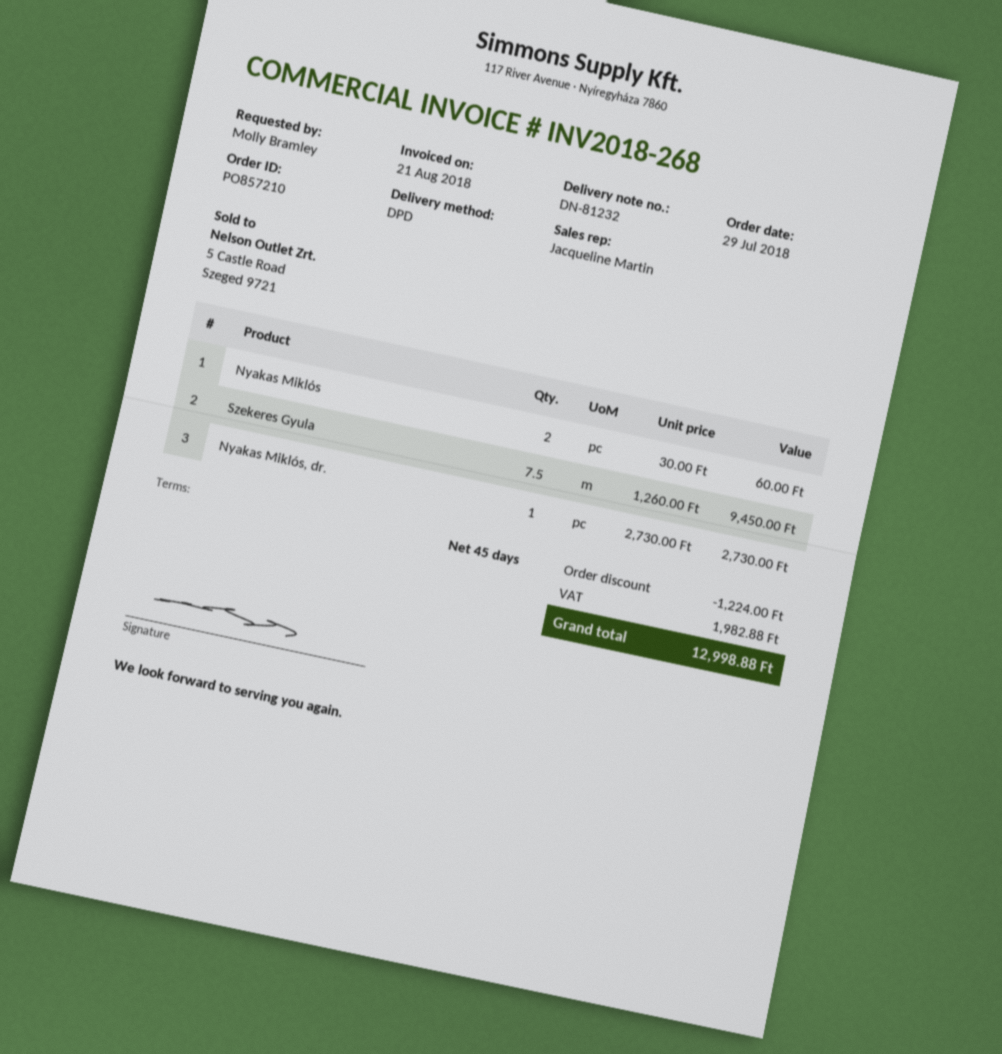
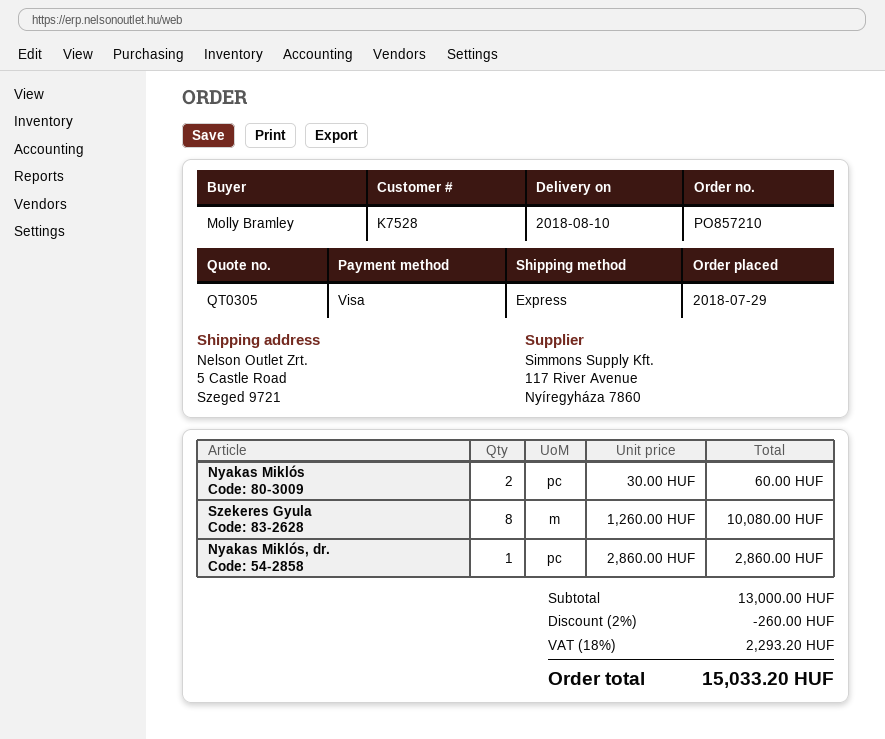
shipping method: DPD -> express
Szekeres Gyula: 7.5 x 1260.00 = 9450.00 -> 8 x 1260.00 = 10080.00
Nyakas Miklós, dr.: 1 x 2730.00 = 2730.00 -> 1 x 2860.00 = 2860.00
discount: 1224.00 -> 260.00
tax: 1982.88 -> 2293.20
total: 12998.88 -> 15033.20

